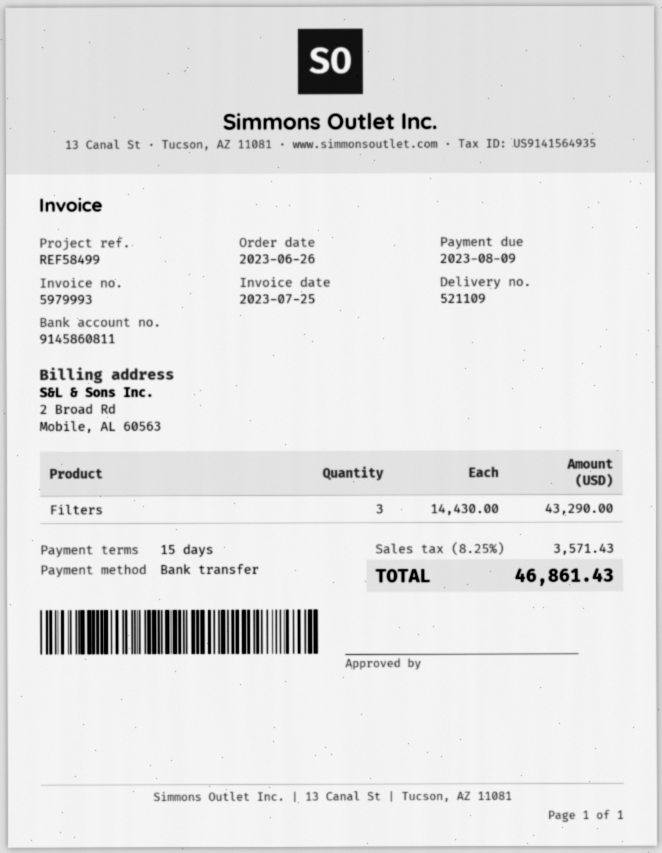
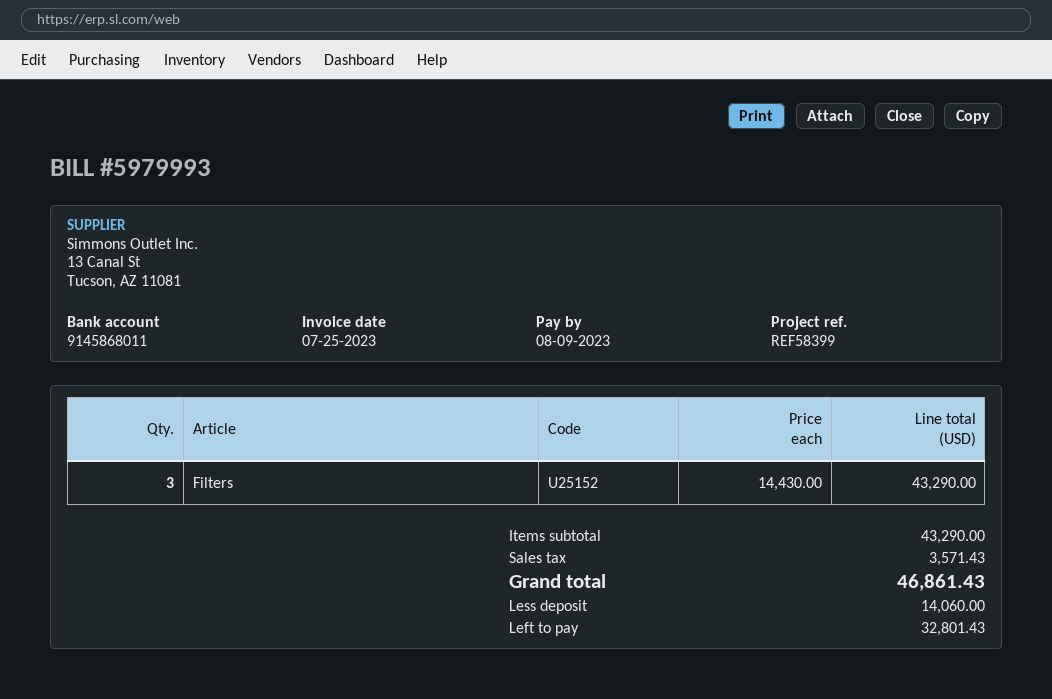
reference: REF58499 -> REF58399
bank account: 9145860811 -> 9145868011

